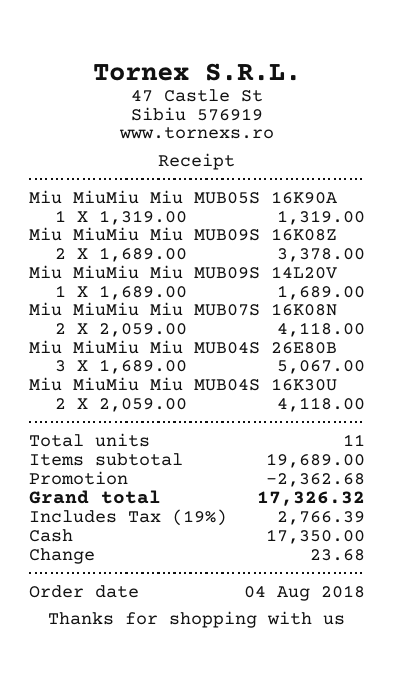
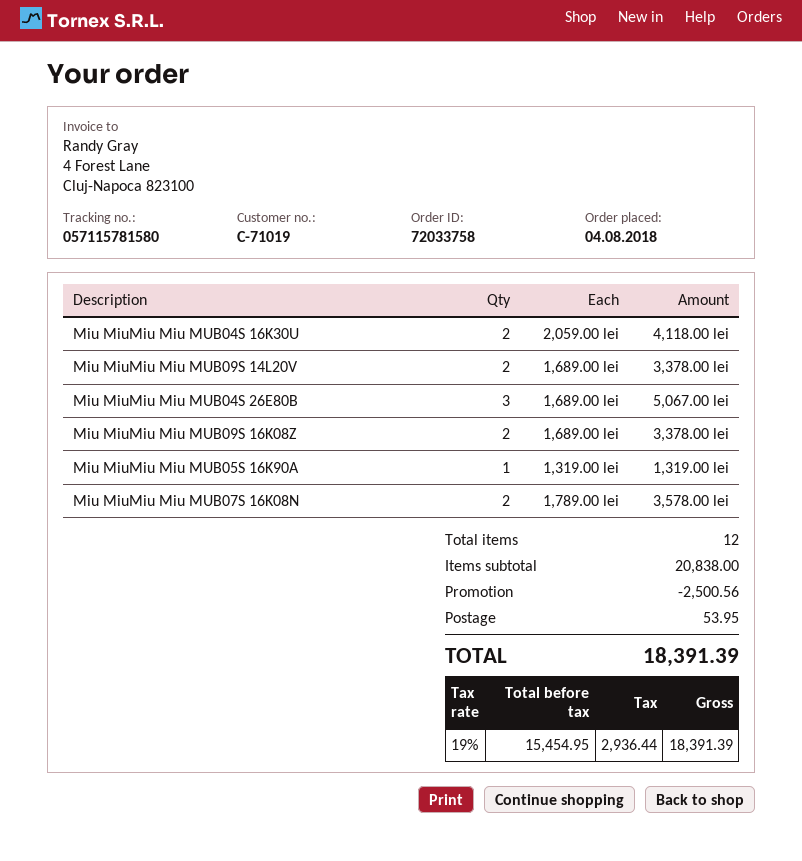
Miu MiuMiu Miu MUB09S 14L20V: 1 x 1689.00 = 1689.00 -> 2 x 1689.00 = 3378.00
Miu MiuMiu Miu MUB07S 16K08N: 2 x 2059.00 = 4118.00 -> 2 x 1789.00 = 3578.00
total quantity: 11 -> 12
subtotal: 19689.00 -> 20838.00
discount: 2362.68 -> 2500.56
shipping: none -> 53.95
tax: 19% = 2766.39 -> 19% = 2936.44
total: 17326.32 -> 18391.39

